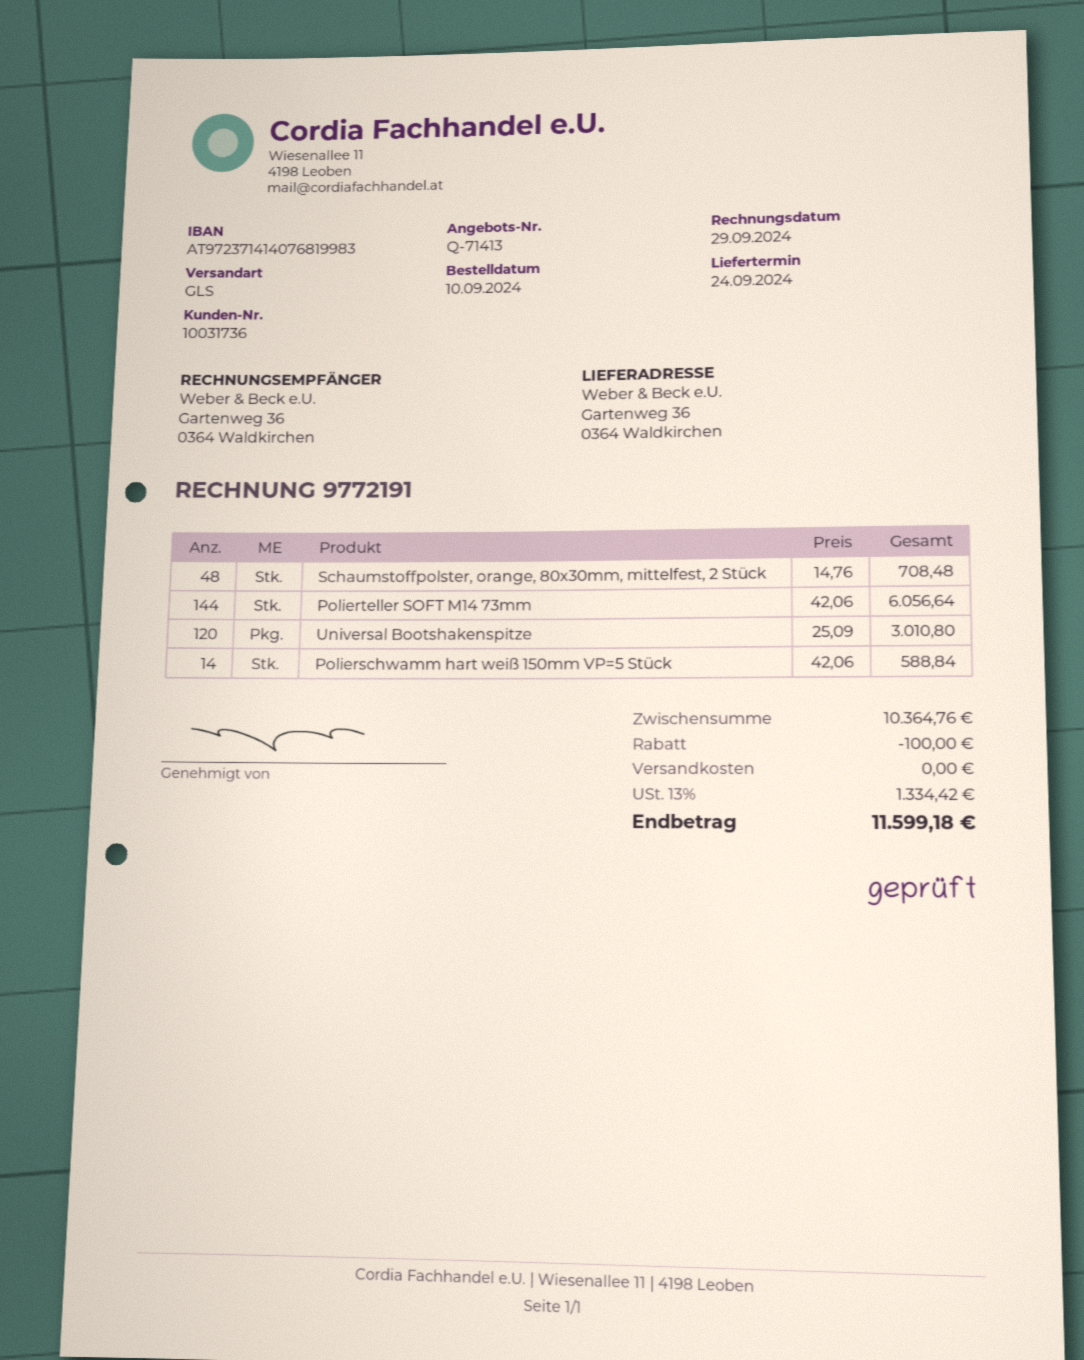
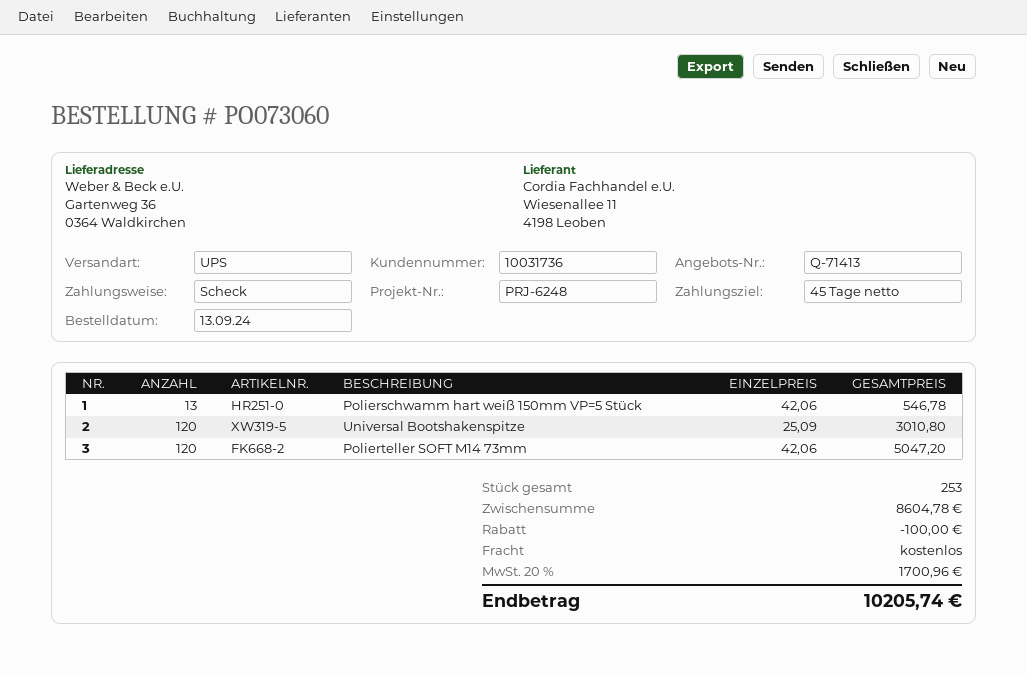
order date: 2024-09-10 -> 2024-09-13
shipping method: GLS -> UPS
Schaumstoffpolster, orange, 80x30mm, mittelfest, 2 Stück: 48 x 14.76 = 708.48 -> none
Polierteller SOFT M14 73mm: 144 x 42.06 = 6056.64 -> 120 x 42.06 = 5047.20
Polierschwamm hart weiß 150mm VP=5 Stück: 14 x 42.06 = 588.84 -> 13 x 42.06 = 546.78
subtotal: 10364.76 -> 8604.78
tax: 13% = 1334.42 -> 20% = 1700.96
total: 11599.18 -> 10205.74

